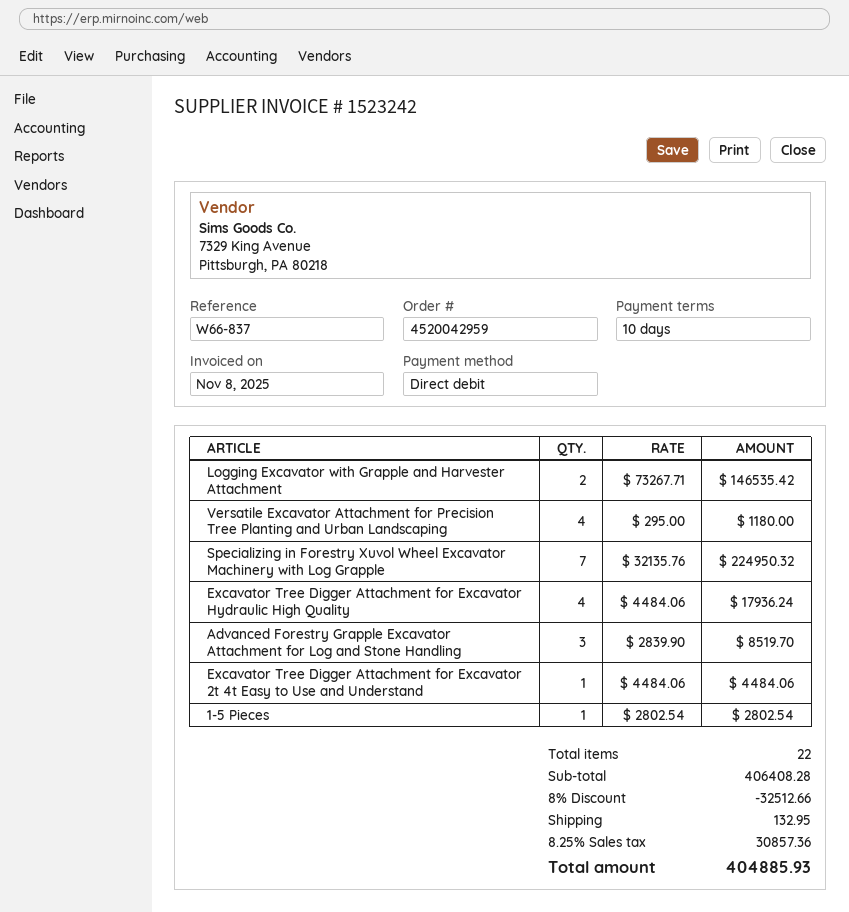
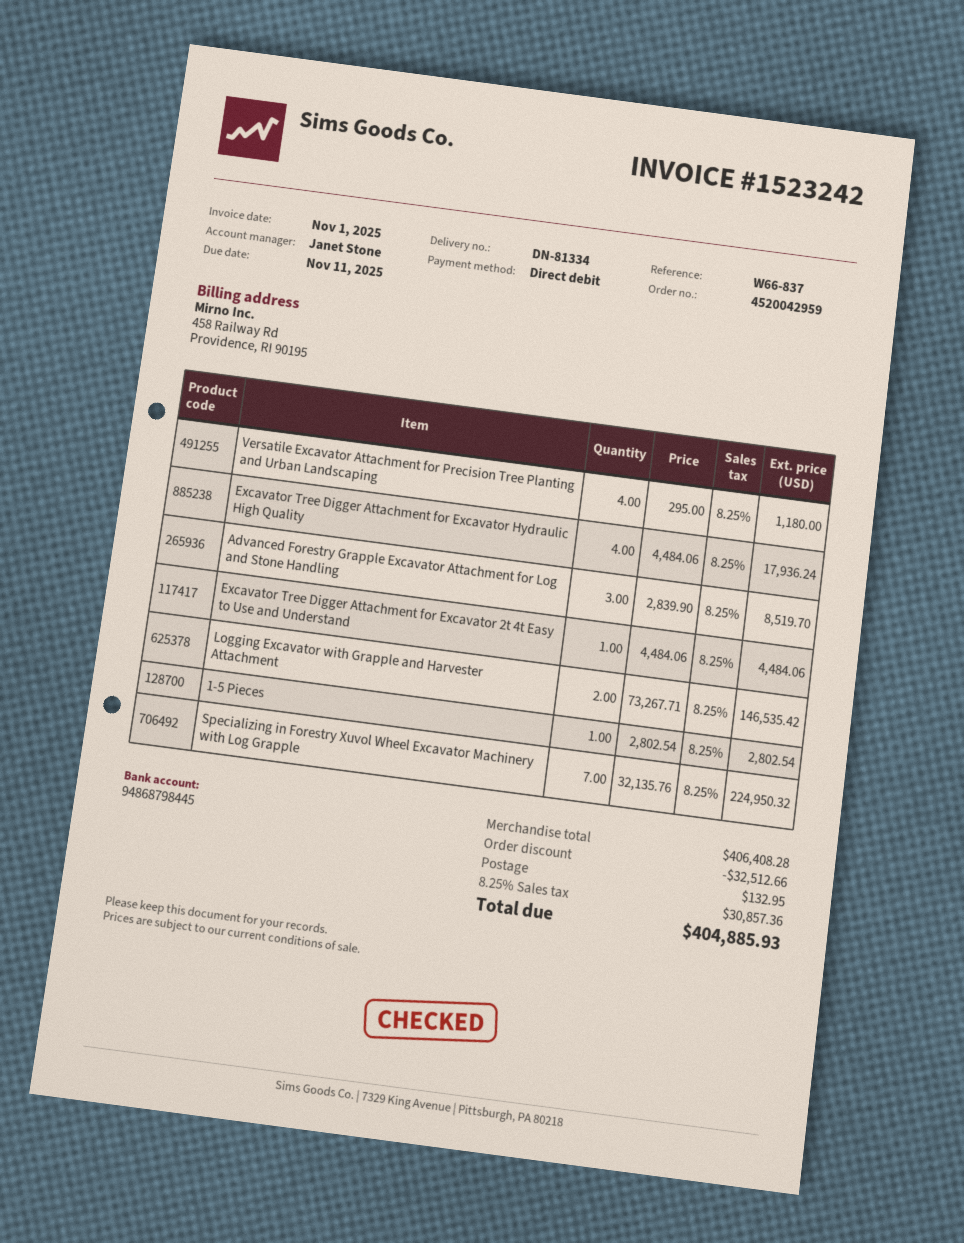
invoice date: 2025-11-08 -> 2025-11-01

